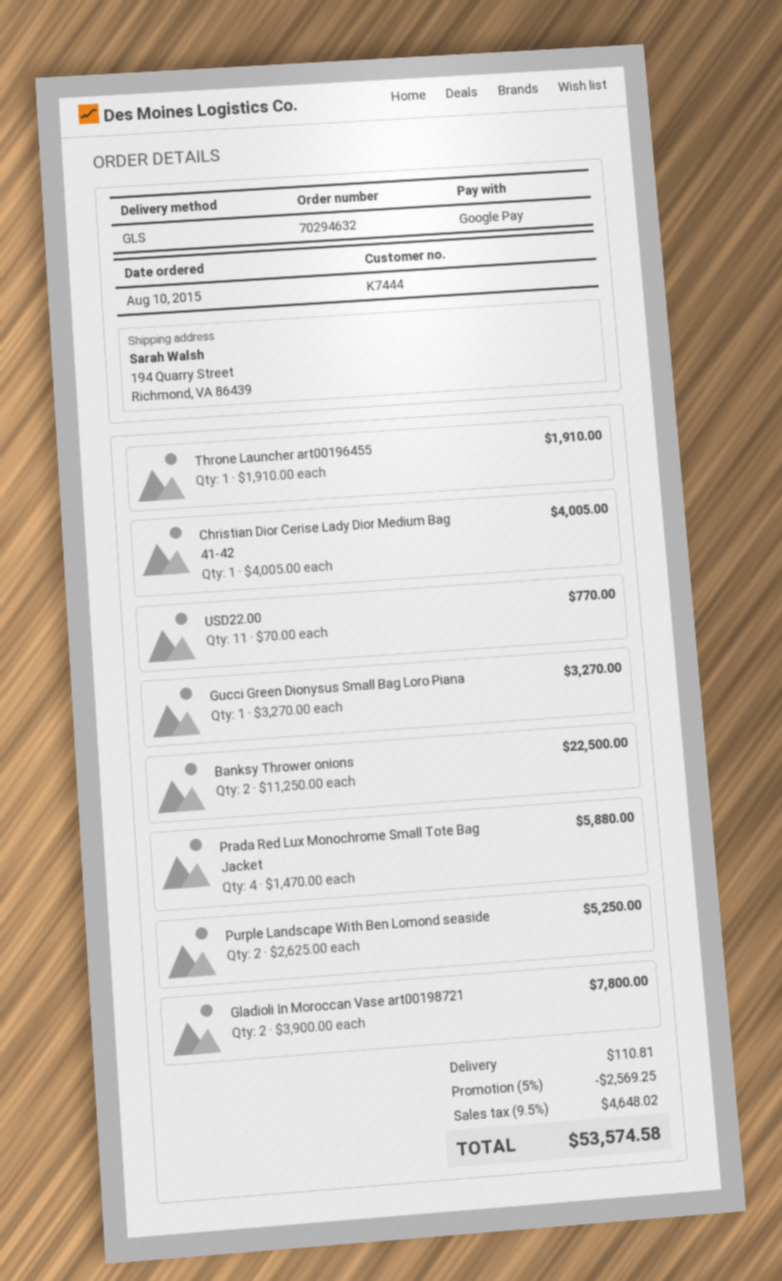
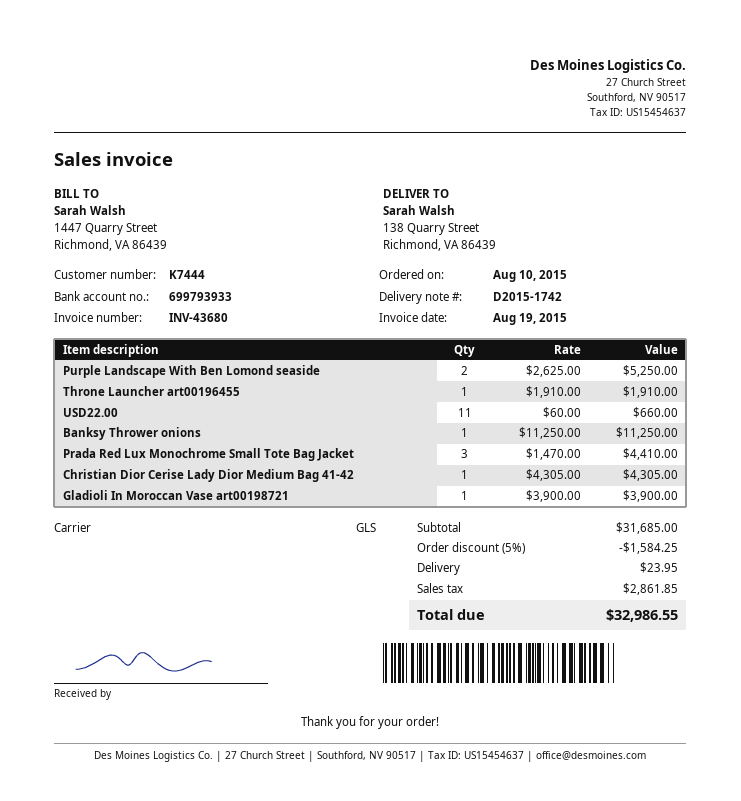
ship to: 194 Quarry Street, Richmond, VA 86439 -> 138 Quarry Street, Richmond, VA 86439
Christian Dior Cerise Lady Dior Medium Bag 41-42: 1 x 4005.00 = 4005.00 -> 1 x 4305.00 = 4305.00
USD22.00: 11 x 70.00 = 770.00 -> 11 x 60.00 = 660.00
Gucci Green Dionysus Small Bag Loro Piana: 1 x 3270.00 = 3270.00 -> none
Banksy Thrower onions: 2 x 11250.00 = 22500.00 -> 1 x 11250.00 = 11250.00
Prada Red Lux Monochrome Small Tote Bag Jacket: 4 x 1470.00 = 5880.00 -> 3 x 1470.00 = 4410.00
Gladioli In Moroccan Vase art00198721: 2 x 3900.00 = 7800.00 -> 1 x 3900.00 = 3900.00
discount: 5% = 2569.25 -> 5% = 1584.25
shipping: 110.81 -> 23.95
tax: 4648.02 -> 2861.85
total: 53574.58 -> 32986.55

